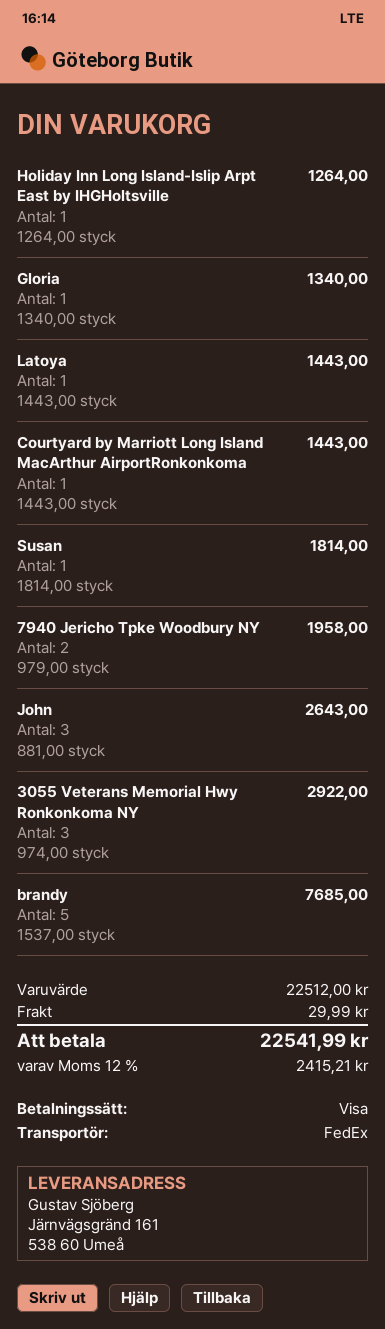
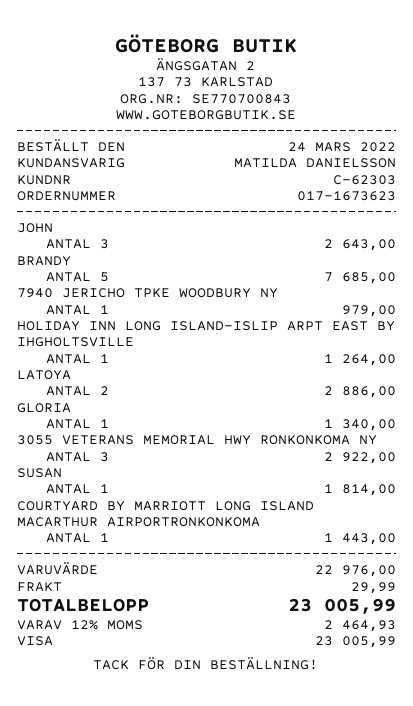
Latoya: 1 for 1443.00 -> 2 for 2886.00
7940 Jericho Tpke Woodbury NY: 2 for 1958.00 -> 1 for 979.00
subtotal: 22512.00 -> 22976.00
tax: 12% = 2415.21 -> 12% = 2464.93
total: 22541.99 -> 23005.99

